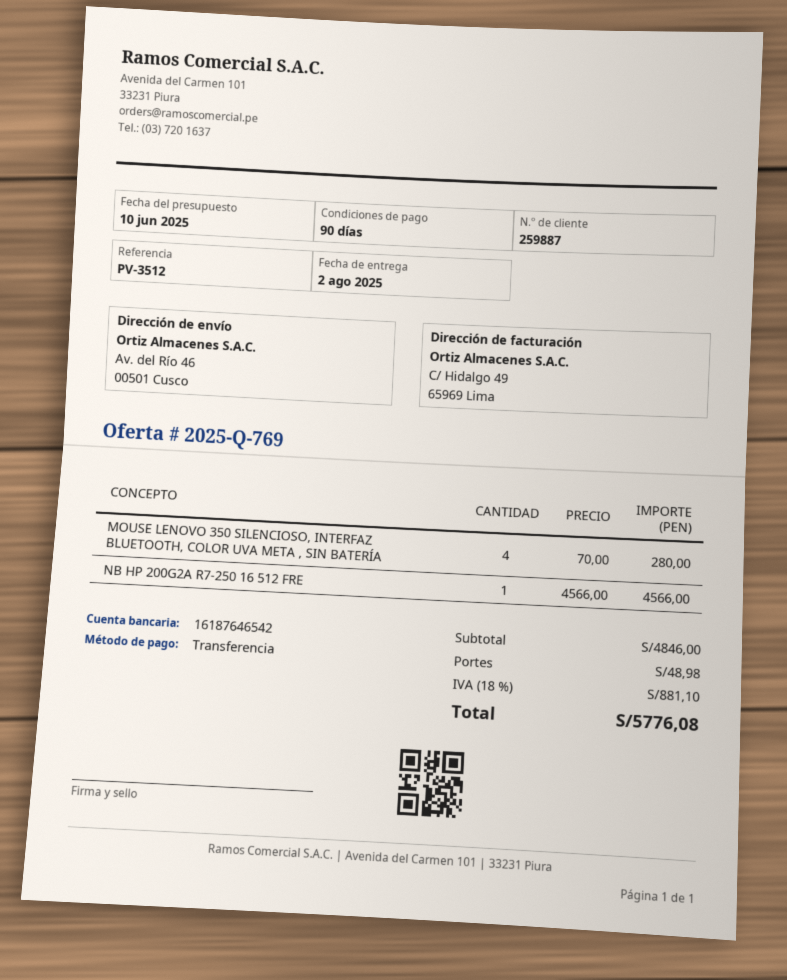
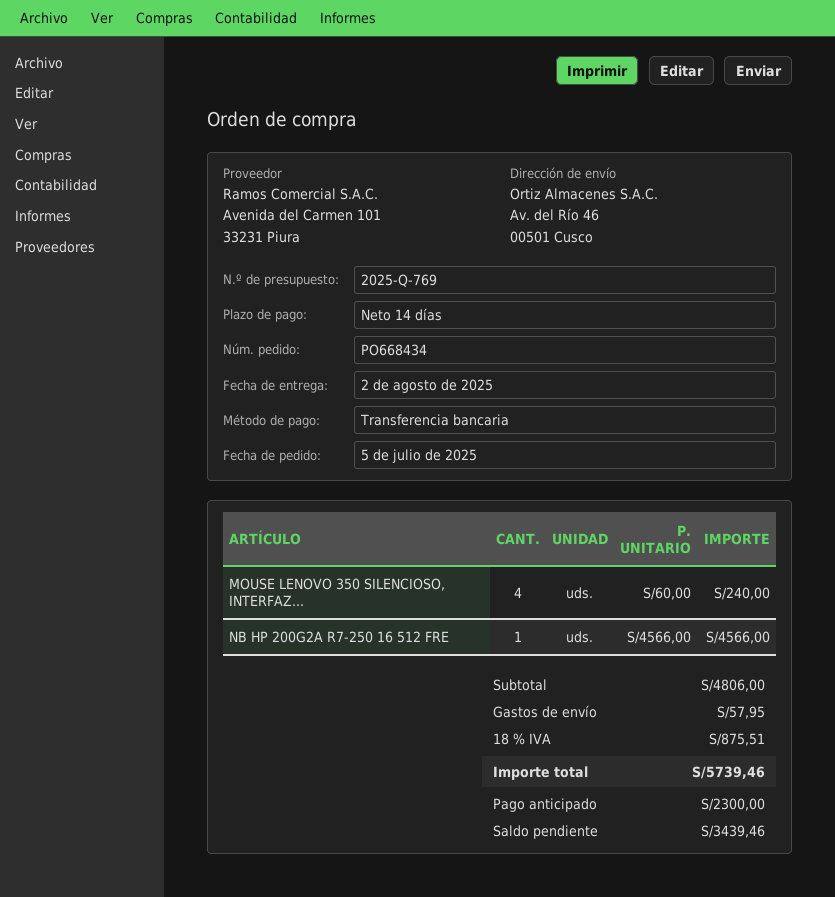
payment terms: 90 days -> 14 days
MOUSE LENOVO 350 SILENCIOSO, INTERFAZ BLUETOOTH, COLOR UVA META , SIN BATERÍA: 4 x 70.00 = 280.00 -> 4 x 60.00 = 240.00
subtotal: 4846.00 -> 4806.00
shipping: 48.98 -> 57.95
tax: 18% = 881.10 -> 18% = 875.51
total: 5776.08 -> 5739.46

